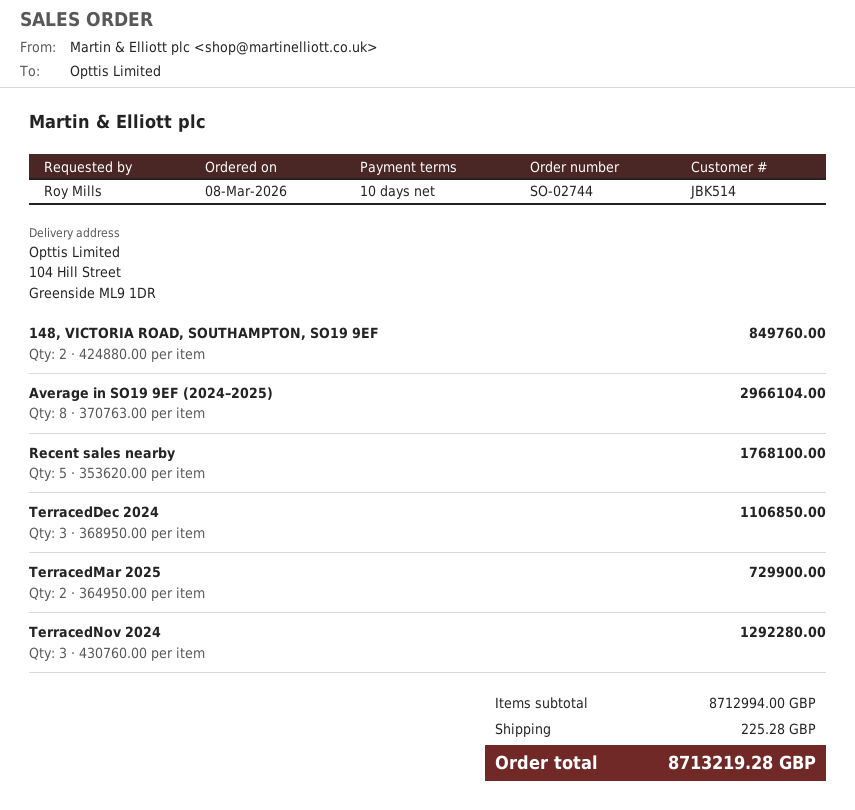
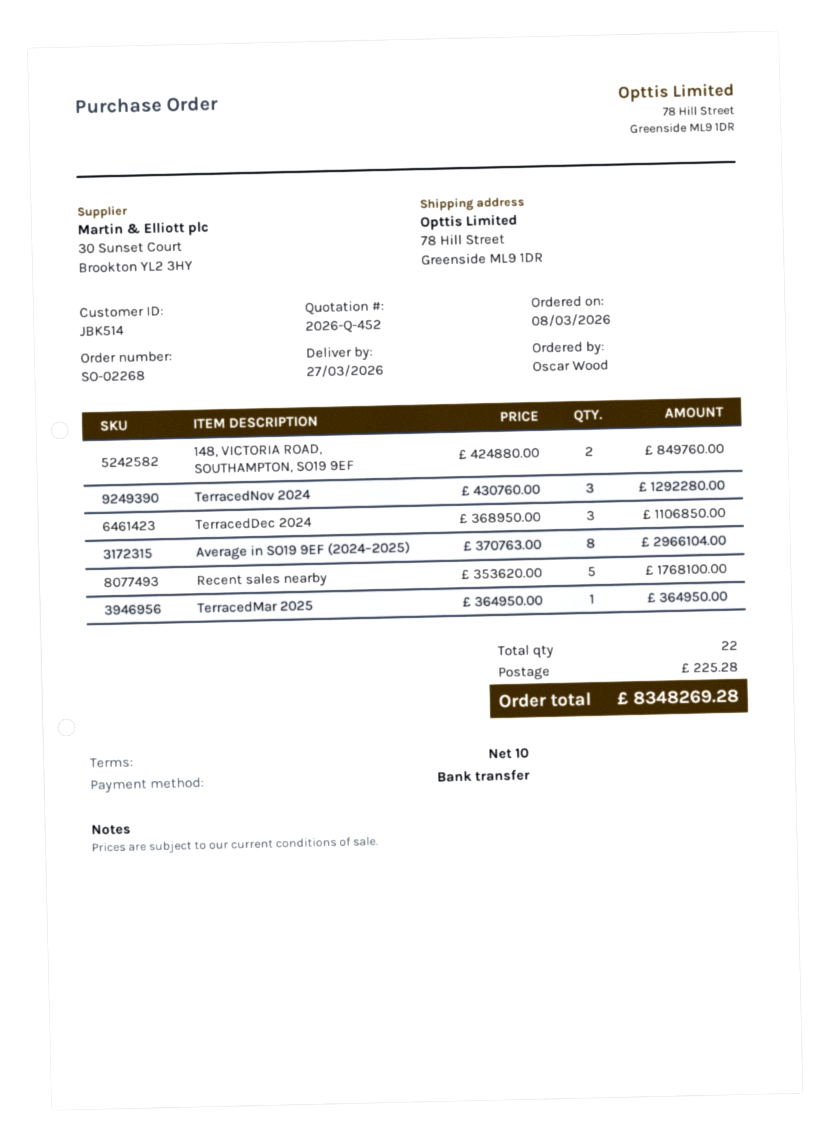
order number: SO-02744 -> SO-02268
ordered by: Roy Mills -> Oscar Wood
ship to: 104 Hill Street, Greenside ML9 1DR -> 78 Hill Street, Greenside ML9 1DR
TerracedMar 2025: 2 x 364950.00 = 729900.00 -> 1 x 364950.00 = 364950.00
total: 8713219.28 -> 8348269.28

